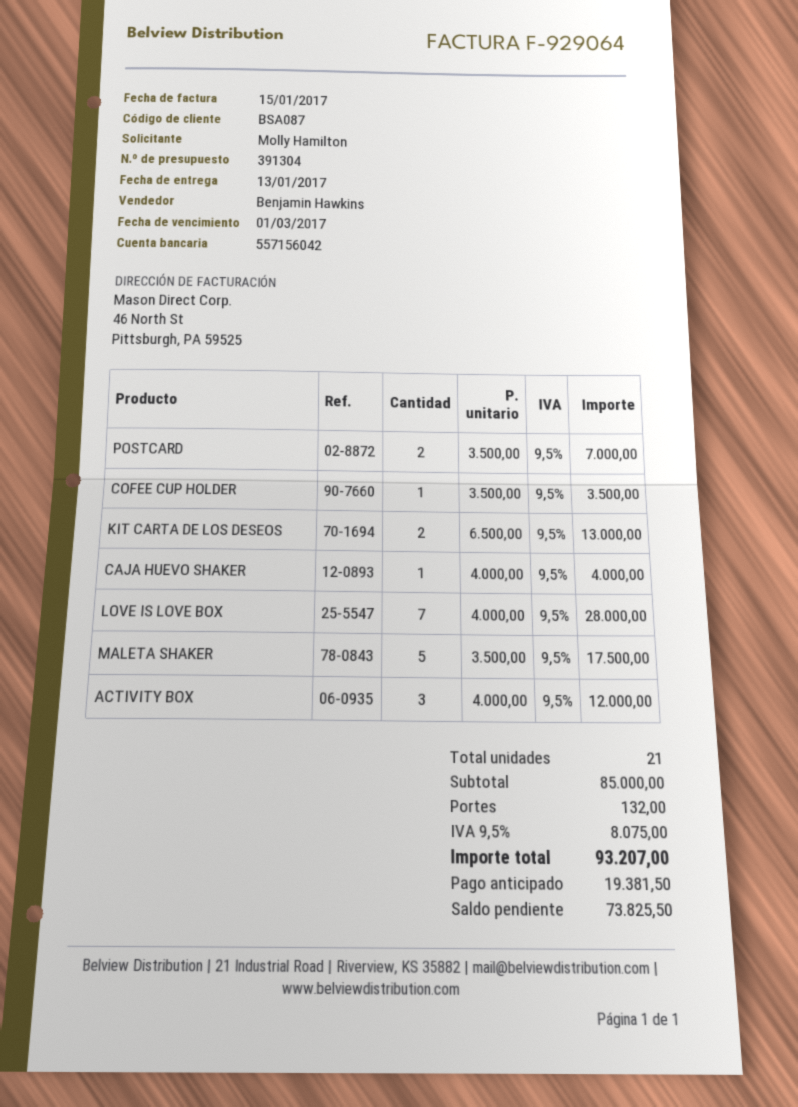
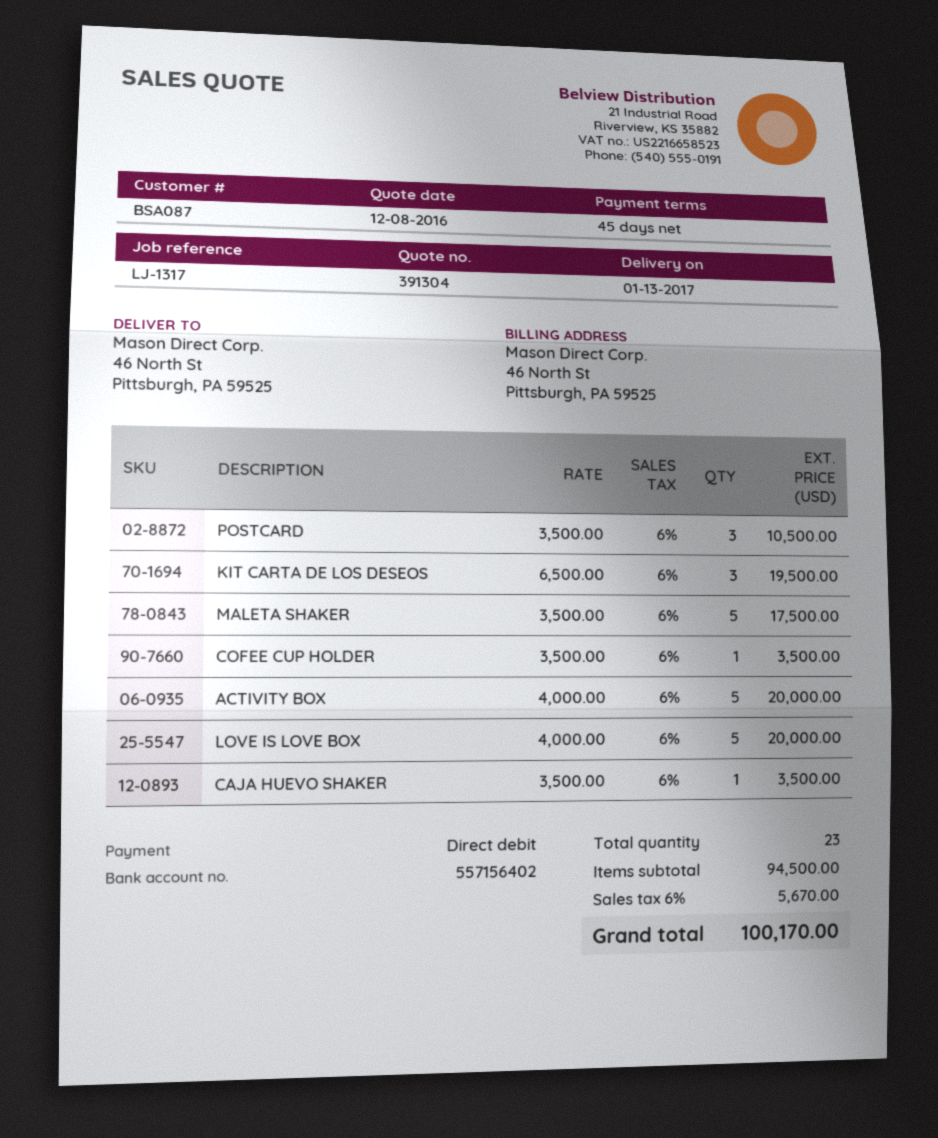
bank account: 557156042 -> 557156402
POSTCARD: 2 x 3500.00 = 7000.00 -> 3 x 3500.00 = 10500.00
KIT CARTA DE LOS DESEOS: 2 x 6500.00 = 13000.00 -> 3 x 6500.00 = 19500.00
CAJA HUEVO SHAKER: 1 x 4000.00 = 4000.00 -> 1 x 3500.00 = 3500.00
LOVE IS LOVE BOX: 7 x 4000.00 = 28000.00 -> 5 x 4000.00 = 20000.00
ACTIVITY BOX: 3 x 4000.00 = 12000.00 -> 5 x 4000.00 = 20000.00
total quantity: 21 -> 23
subtotal: 85000.00 -> 94500.00
shipping: 132.00 -> none
tax: 9.5% = 8075.00 -> 6% = 5670.00
total: 93207.00 -> 100170.00

